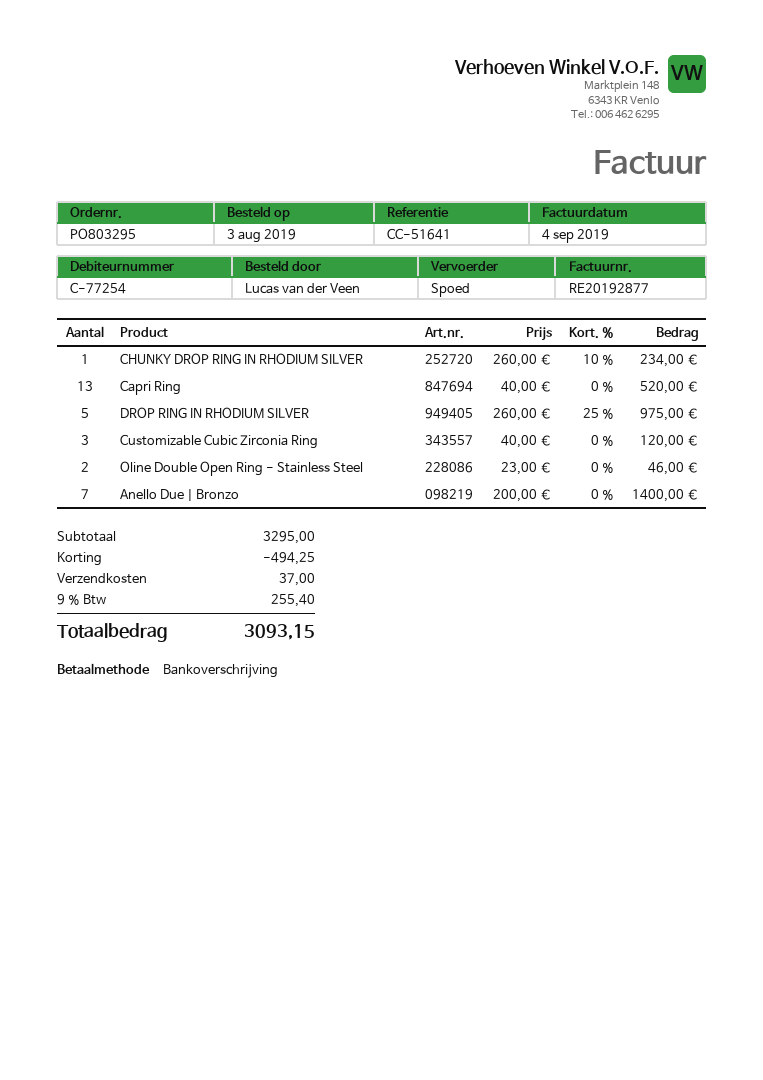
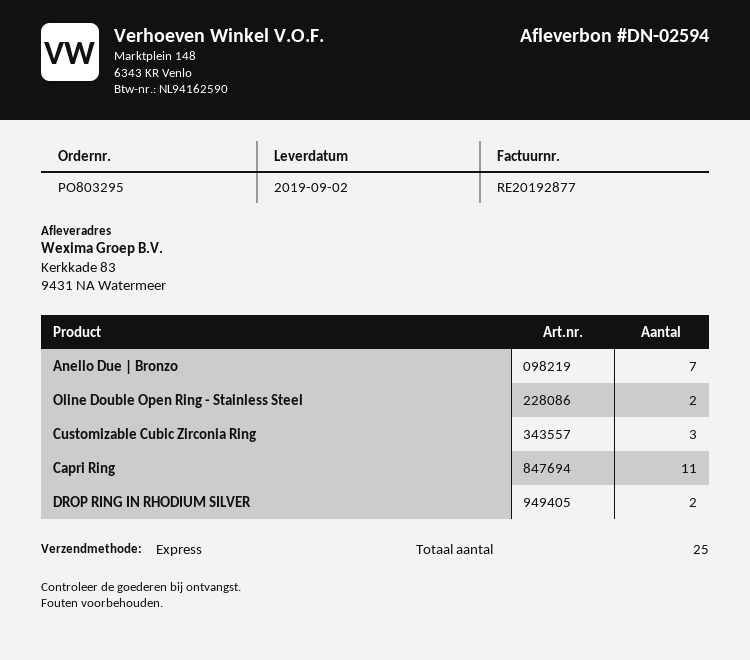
CHUNKY DROP RING IN RHODIUM SILVER: 1 -> none
Capri Ring: 13 -> 11
DROP RING IN RHODIUM SILVER: 5 -> 2

